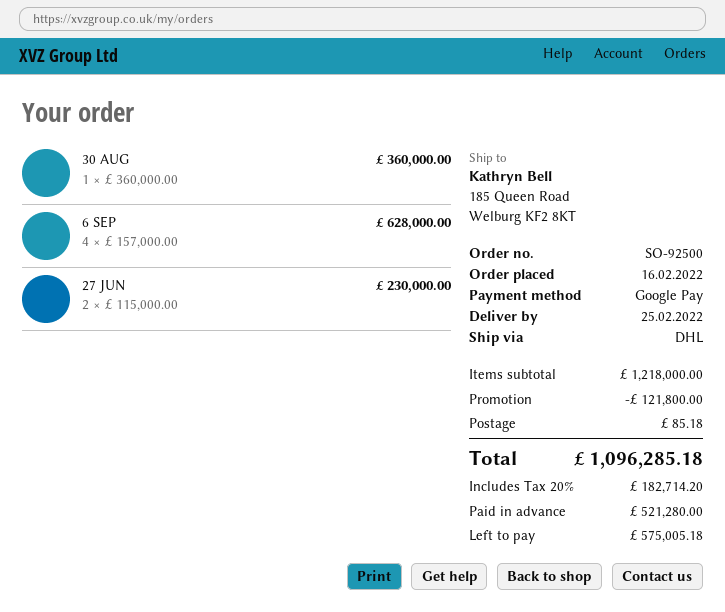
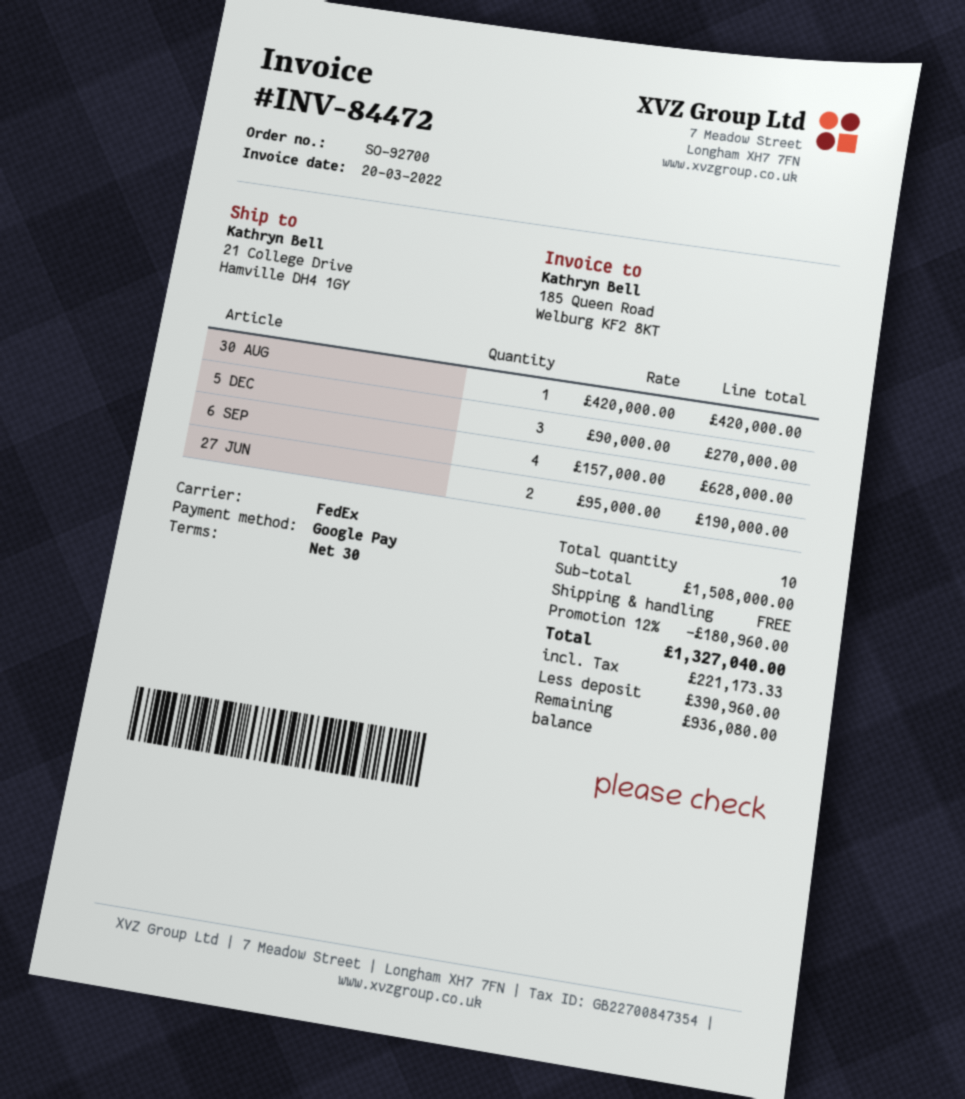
order number: SO-92500 -> SO-92700
shipping method: DHL -> FedEx
ship to: 185 Queen Road, Welburg KF2 8KT -> 21 College Drive, Hamville DH4 1GY
30 AUG: 1 x 360000.00 = 360000.00 -> 1 x 420000.00 = 420000.00
27 JUN: 2 x 115000.00 = 230000.00 -> 2 x 95000.00 = 190000.00
5 DEC: none -> 3 x 90000.00 = 270000.00
subtotal: 1218000.00 -> 1508000.00
discount: 121800.00 -> 180960.00
shipping: 85.18 -> 0.00
tax: 182714.20 -> 221173.33
total: 1096285.18 -> 1327040.00
deposit: 521280.00 -> 390960.00
balance: 575005.18 -> 936080.00

